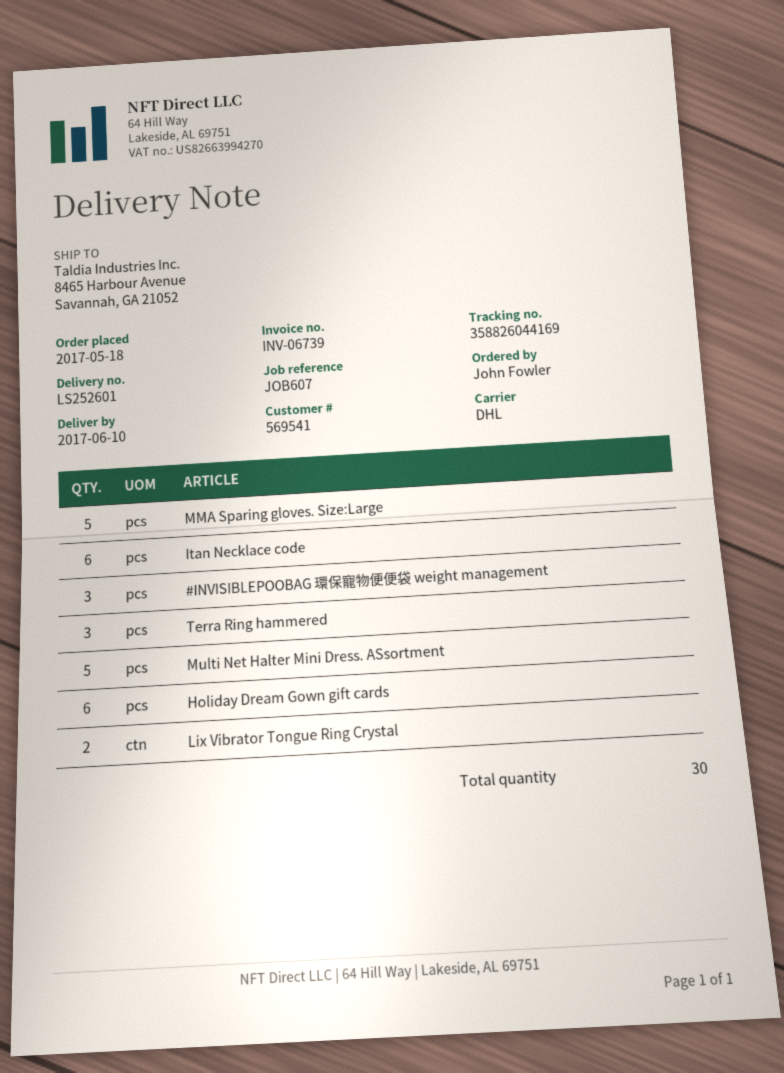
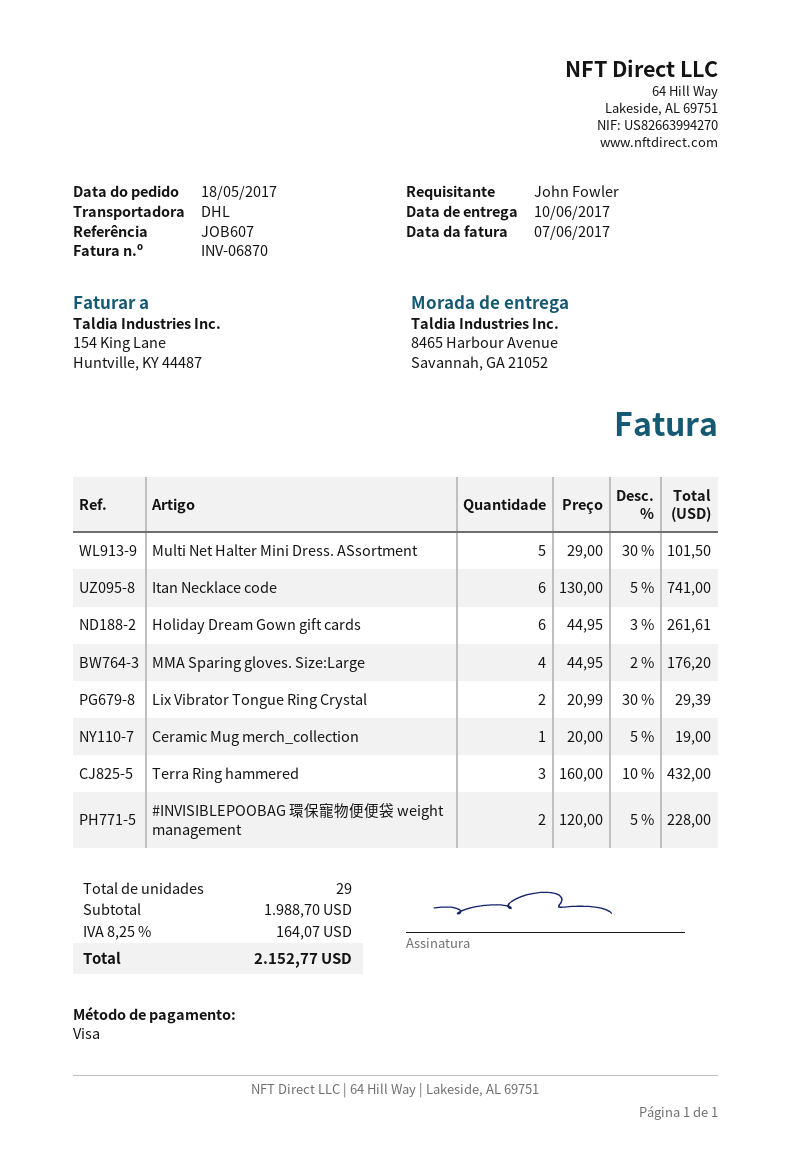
invoice number: INV-06739 -> INV-06870
MMA Sparing gloves. Size:Large: 5 -> 4
#INVISIBLEPOOBAG 環保寵物便便袋 weight management: 3 -> 2
Ceramic Mug merch_collection: none -> 1
total quantity: 30 -> 29

